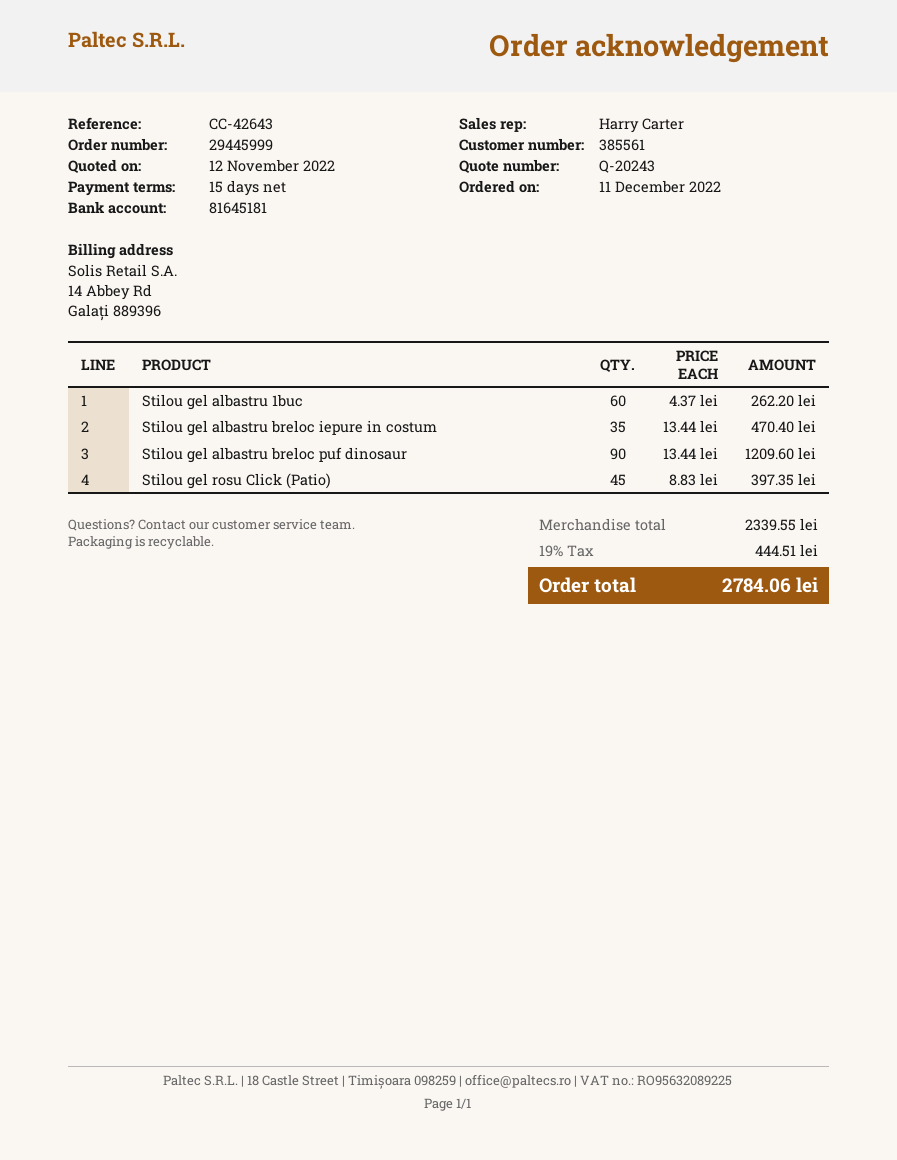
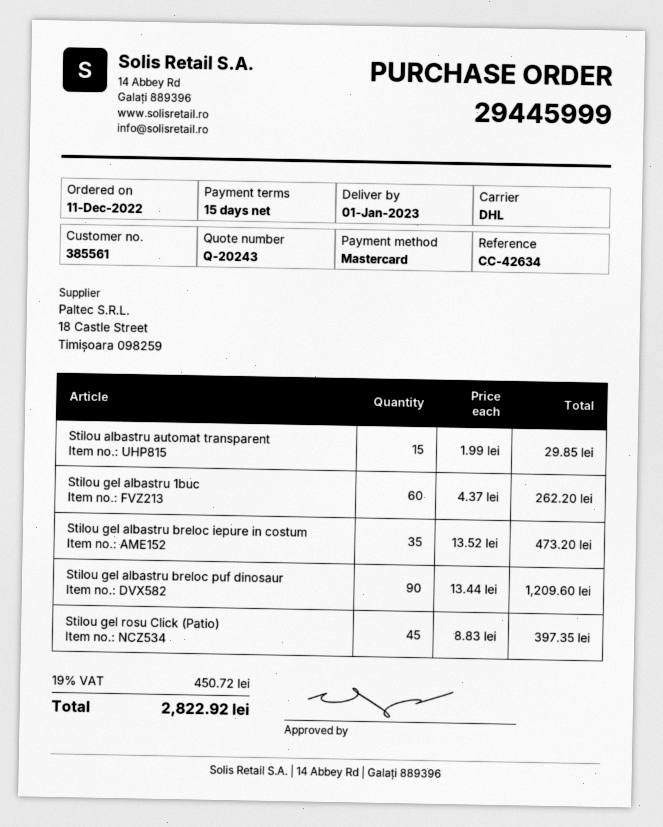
reference: CC-42643 -> CC-42634
Stilou gel albastru breloc iepure in costum: 35 x 13.44 = 470.40 -> 35 x 13.52 = 473.20
Stilou albastru automat transparent: none -> 15 x 1.99 = 29.85
tax: 19% = 444.51 -> 19% = 450.72
total: 2784.06 -> 2822.92

